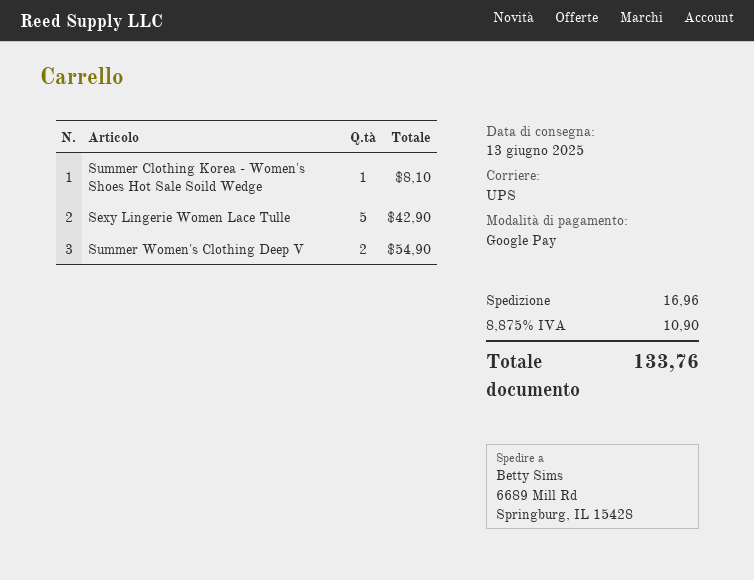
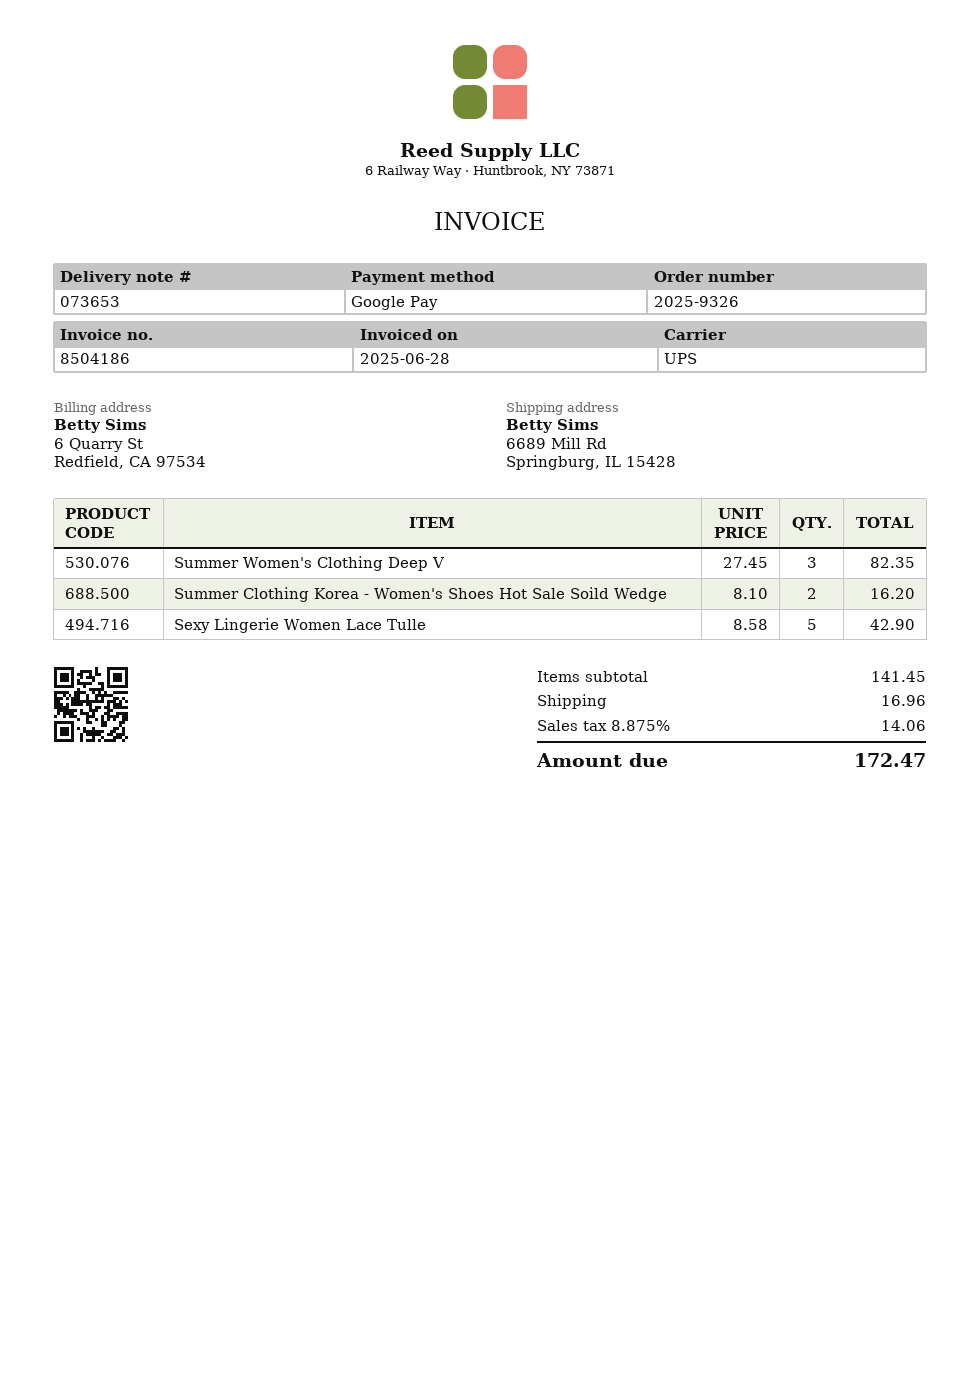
Summer Clothing Korea - Women's Shoes Hot Sale Soild Wedge: 1 for 8.10 -> 2 for 16.20
Summer Women's Clothing Deep V: 2 for 54.90 -> 3 for 82.35
tax: 8.875% = 10.90 -> 8.875% = 14.06
total: 133.76 -> 172.47

